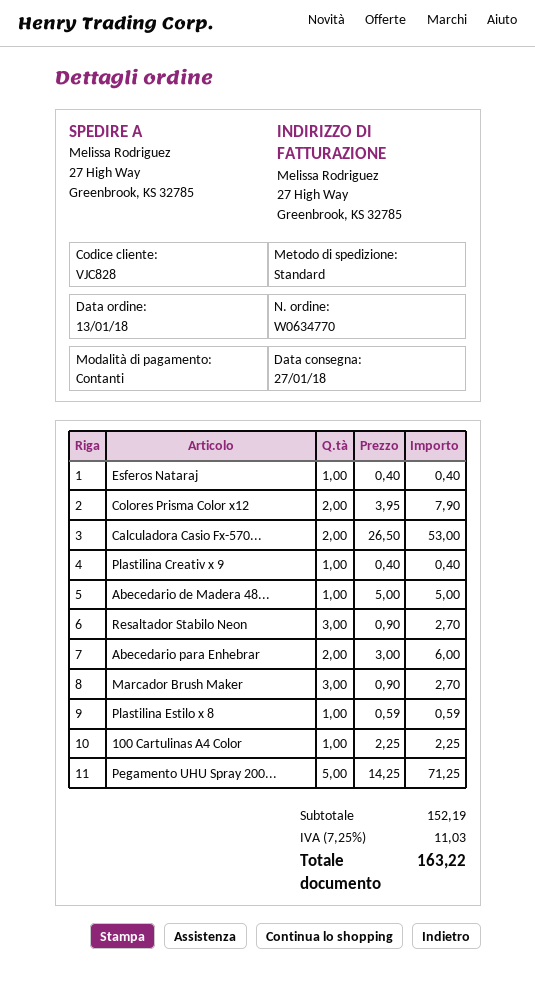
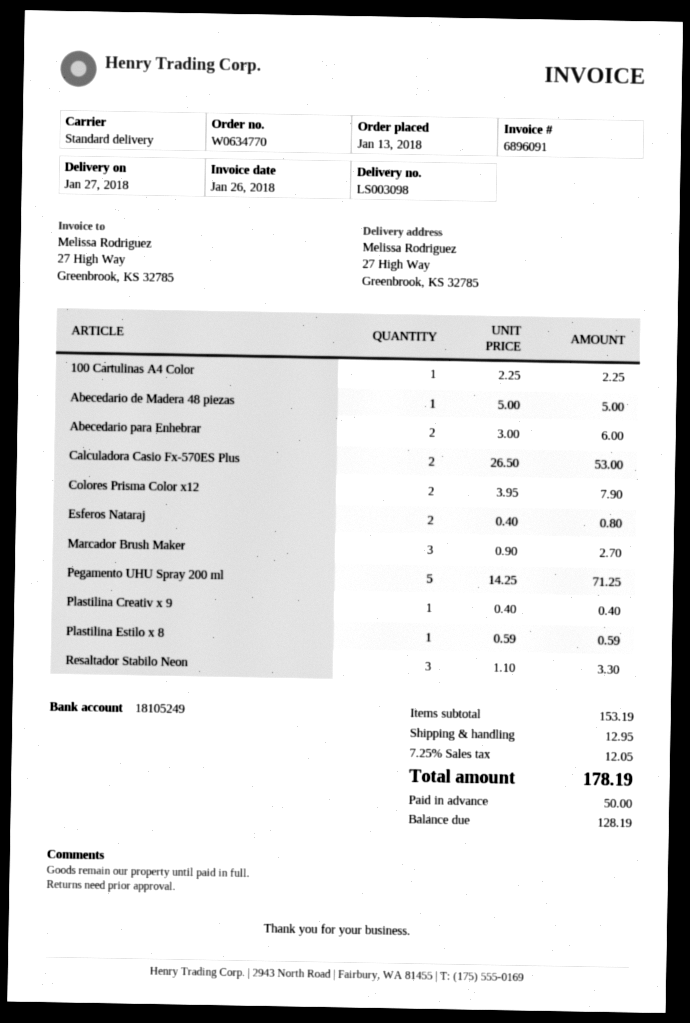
Esferos Nataraj: 1 x 0.40 = 0.40 -> 2 x 0.40 = 0.80
Resaltador Stabilo Neon: 3 x 0.90 = 2.70 -> 3 x 1.10 = 3.30
subtotal: 152.19 -> 153.19
shipping: none -> 12.95
tax: 7.25% = 11.03 -> 7.25% = 12.05
total: 163.22 -> 178.19

